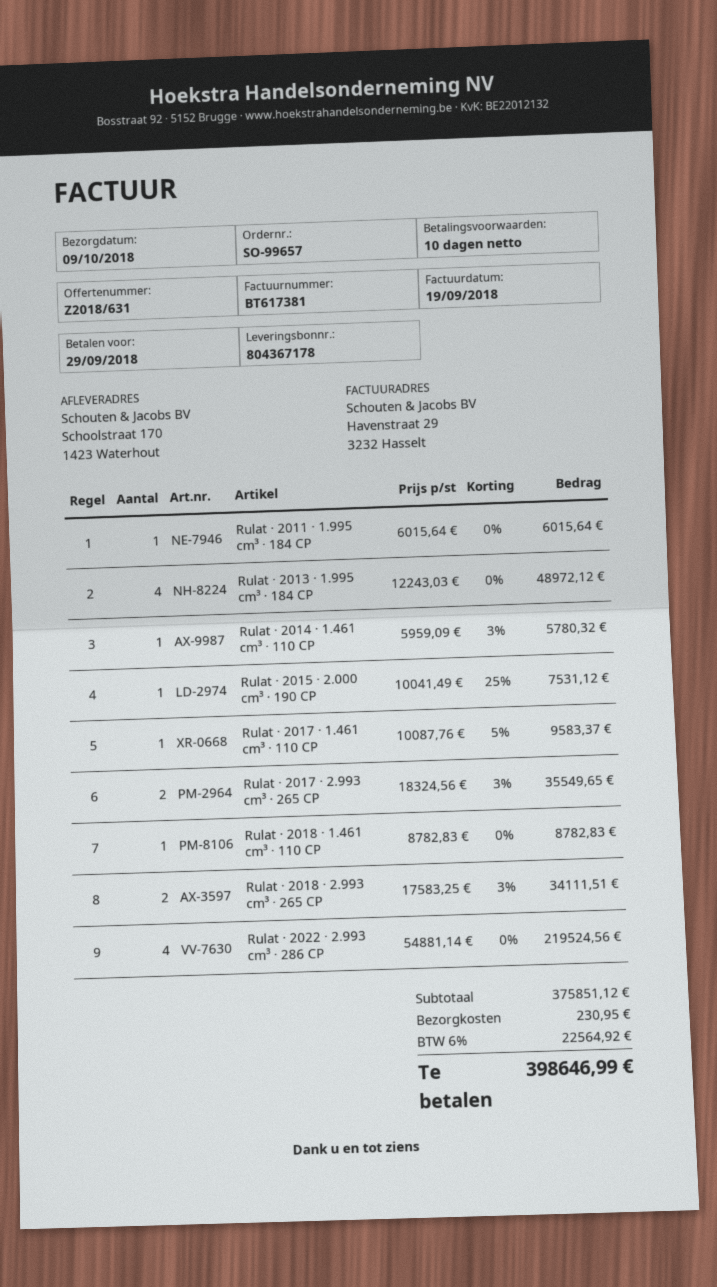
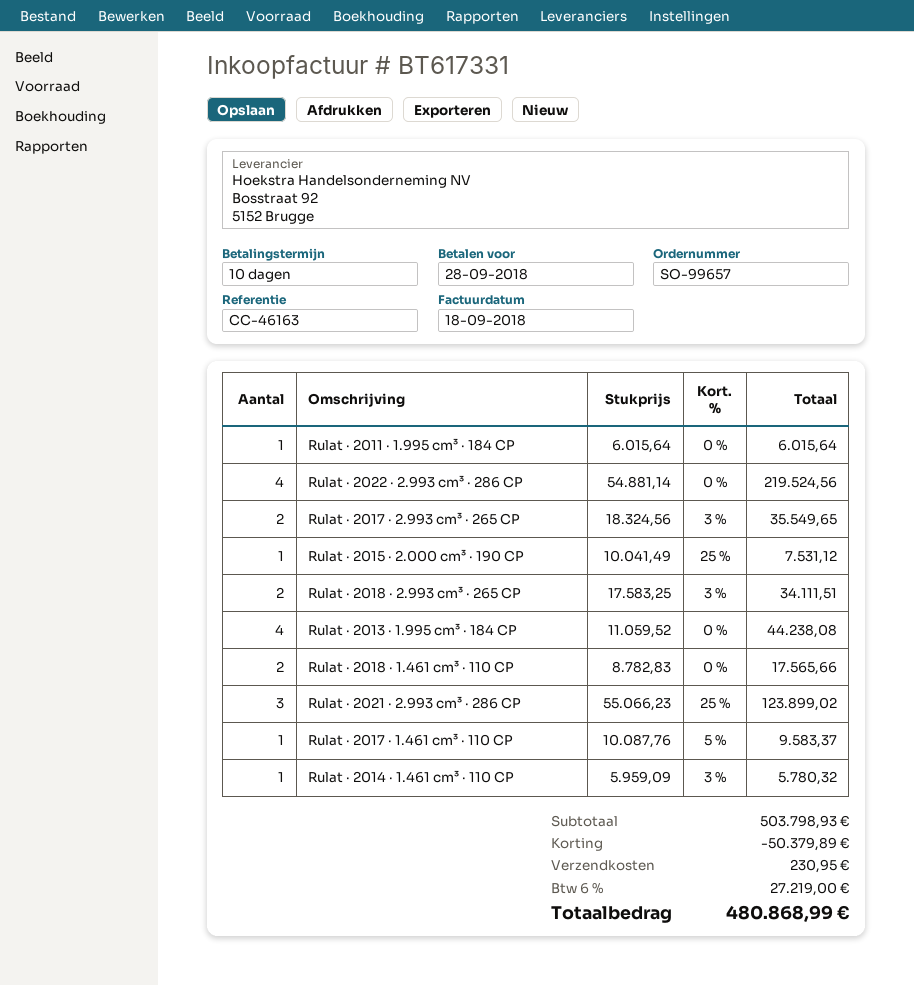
invoice number: BT617381 -> BT617331
invoice date: 2018-09-19 -> 2018-09-18
due date: 2018-09-29 -> 2018-09-28
Rulat · 2013 · 1.995 cm³ · 184 CP: 4 x 12243.03 = 48972.12 -> 4 x 11059.52 = 44238.08
Rulat · 2018 · 1.461 cm³ · 110 CP: 1 x 8782.83 = 8782.83 -> 2 x 8782.83 = 17565.66
Rulat · 2021 · 2.993 cm³ · 286 CP: none -> 3 x 55066.23 - 25% = 123899.02
subtotal: 375851.12 -> 503798.93
discount: none -> 50379.89
tax: 6% = 22564.92 -> 6% = 27219.00
total: 398646.99 -> 480868.99

